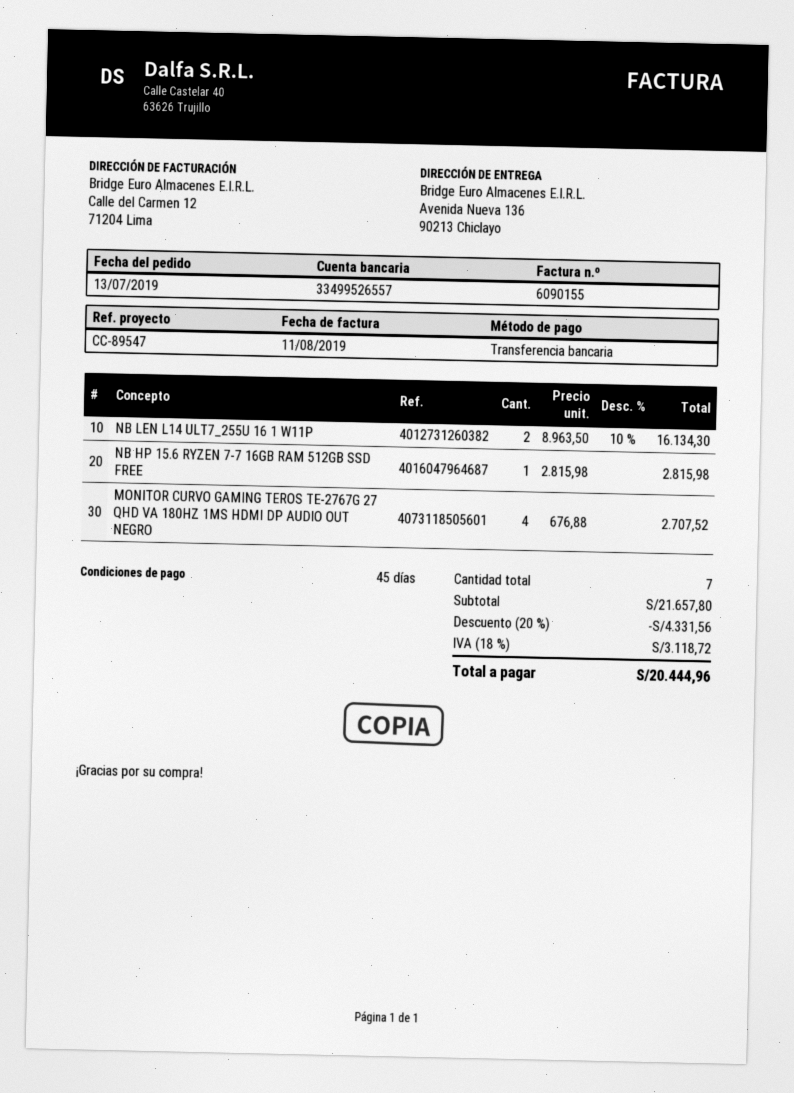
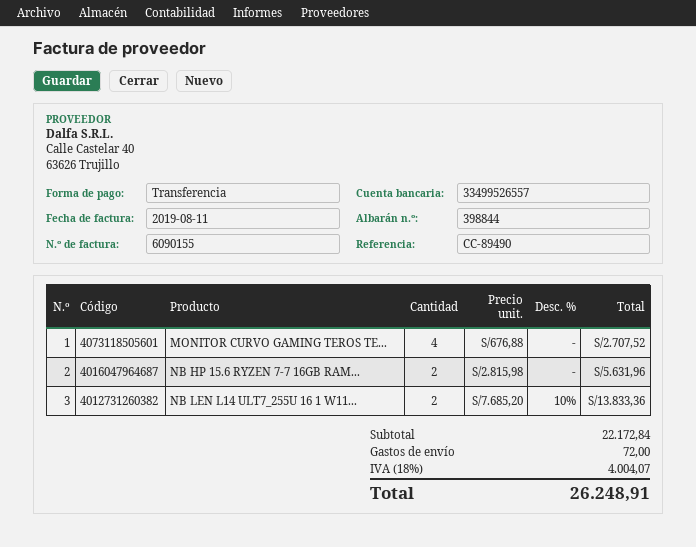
reference: CC-89547 -> CC-89490
NB LEN L14 ULT7_255U 16 1 W11P: 2 x 8963.50 - 10% = 16134.30 -> 2 x 7685.20 - 10% = 13833.36
NB HP 15.6 RYZEN 7-7 16GB RAM 512GB SSD FREE: 1 x 2815.98 = 2815.98 -> 2 x 2815.98 = 5631.96
subtotal: 21657.80 -> 22172.84
discount: 20% = 4331.56 -> none
shipping: none -> 72.00
tax: 18% = 3118.72 -> 18% = 4004.07
total: 20444.96 -> 26248.91

